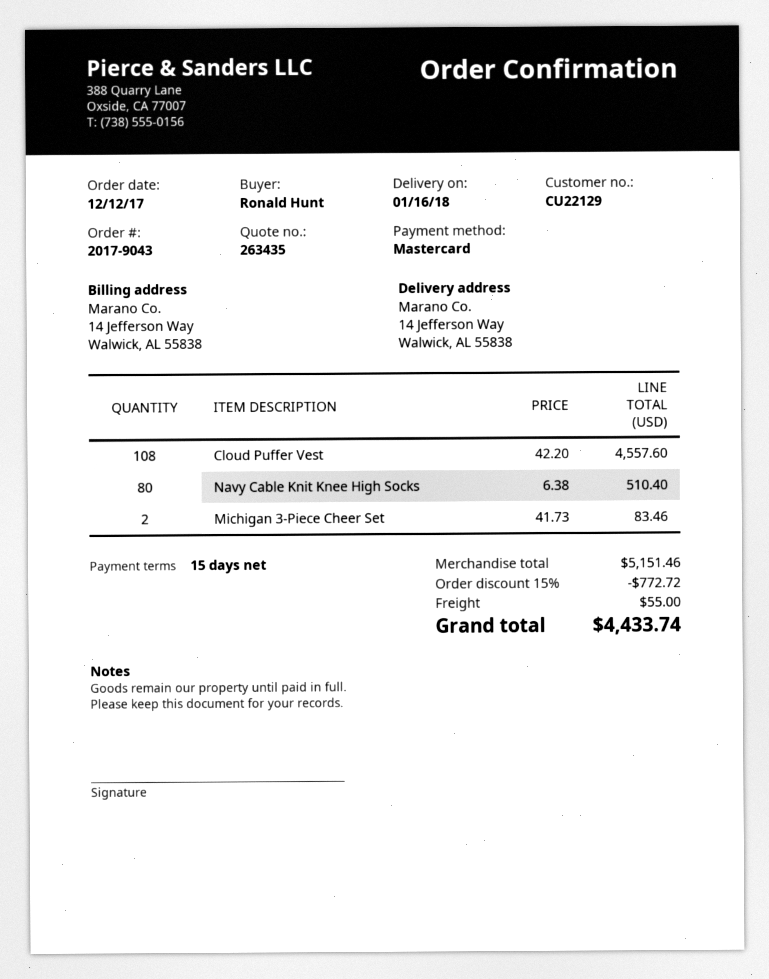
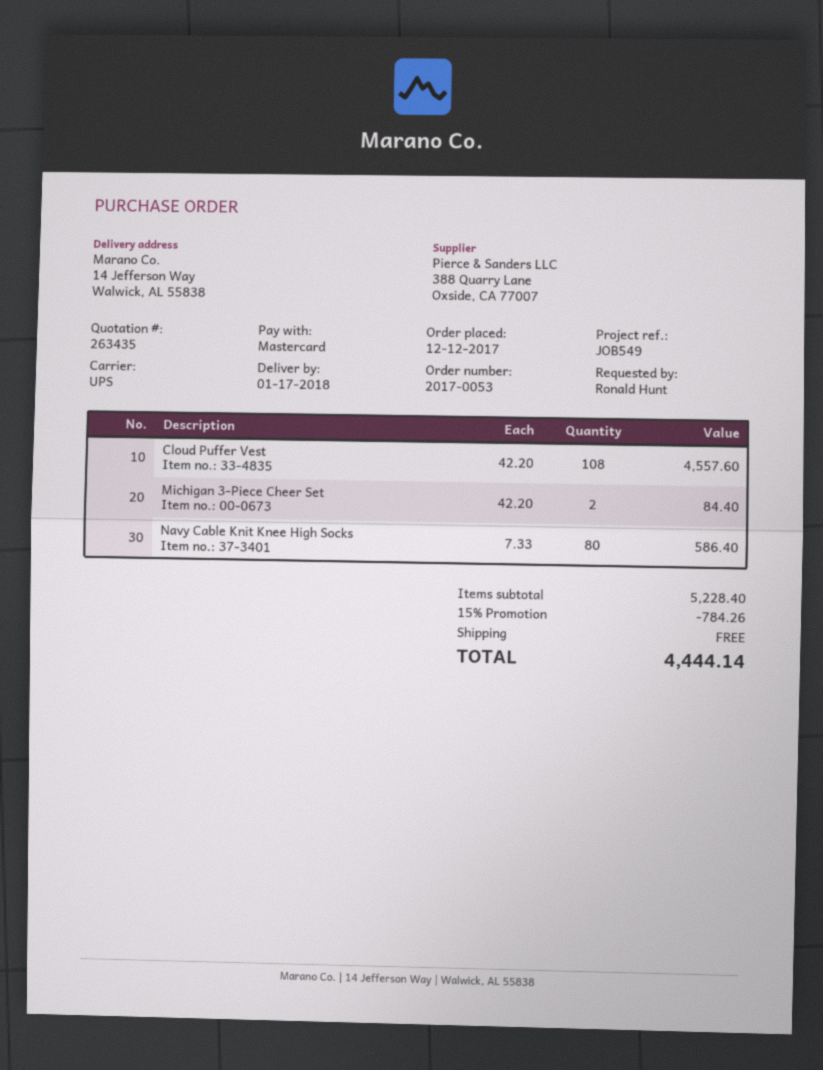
order number: 2017-9043 -> 2017-0053
delivery date: 2018-01-16 -> 2018-01-17
Navy Cable Knit Knee High Socks: 80 x 6.38 = 510.40 -> 80 x 7.33 = 586.40
Michigan 3-Piece Cheer Set: 2 x 41.73 = 83.46 -> 2 x 42.20 = 84.40
subtotal: 5151.46 -> 5228.40
discount: 15% = 772.72 -> 15% = 784.26
shipping: 55.00 -> 0.00
total: 4433.74 -> 4444.14

